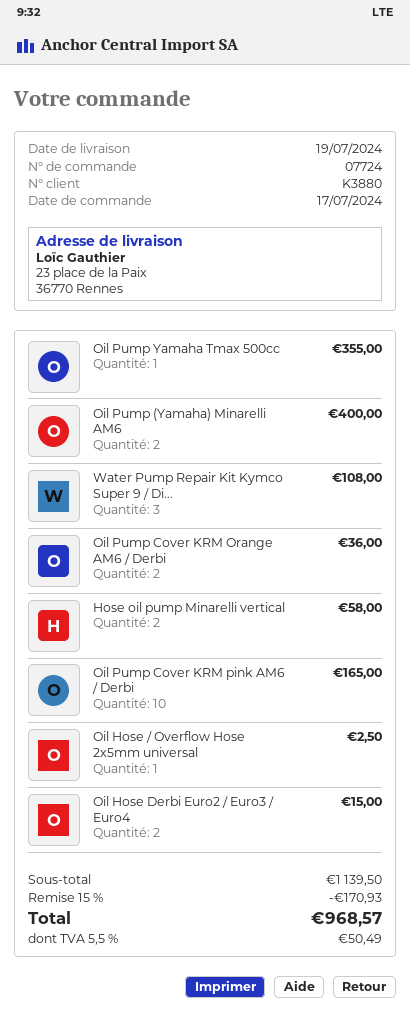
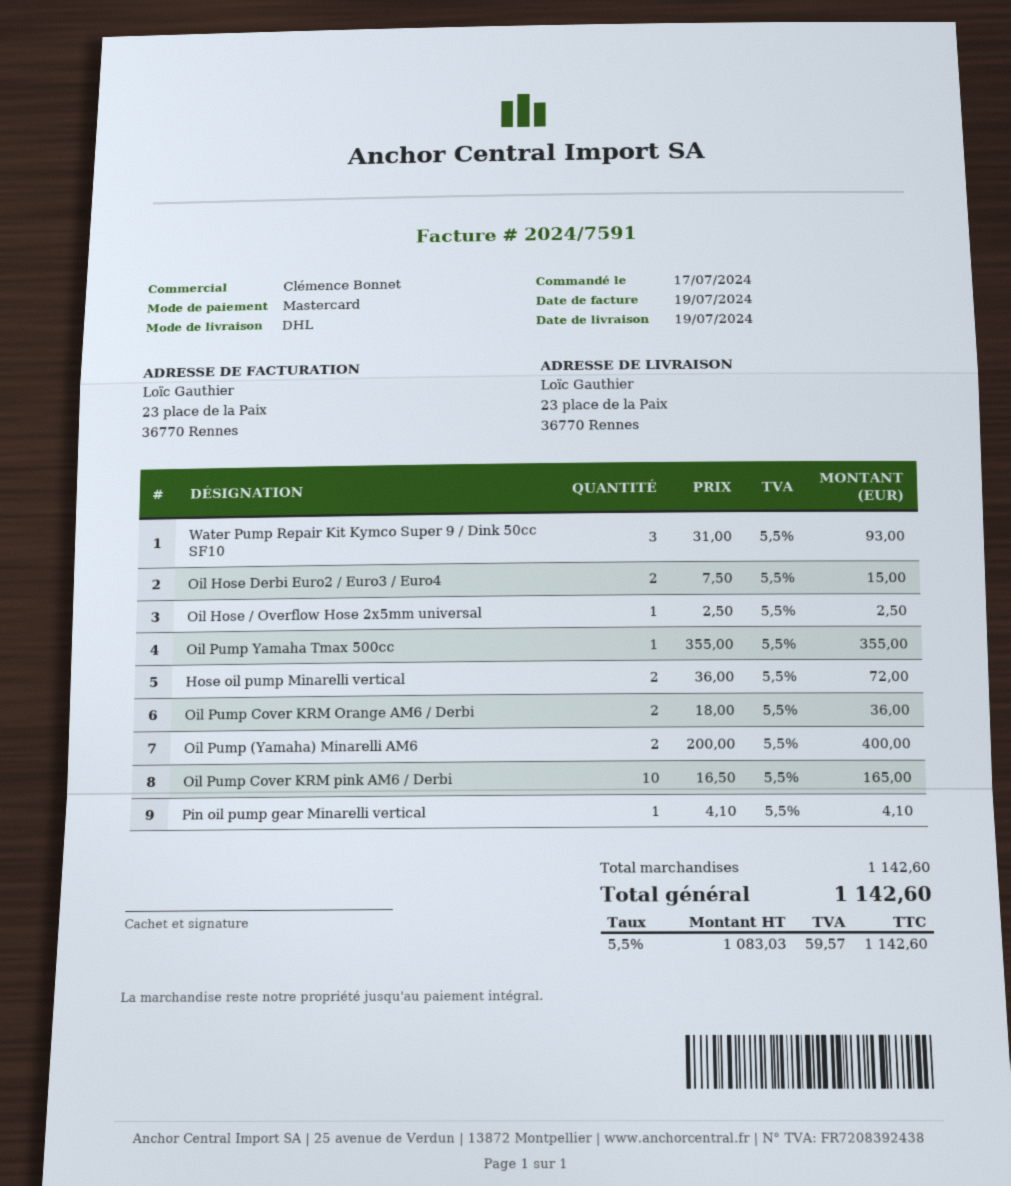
Water Pump Repair Kit Kymco Super 9 / Di...: 3 for 108.00 -> 3 for 93.00
Hose oil pump Minarelli vertical: 2 for 58.00 -> 2 for 72.00
Pin oil pump gear Minarelli vertical: none -> 1 for 4.10
subtotal: 1139.50 -> 1142.60
discount: 15% = 170.93 -> none
tax: 5.5% = 50.49 -> 5.5% = 59.57
total: 968.57 -> 1142.60

